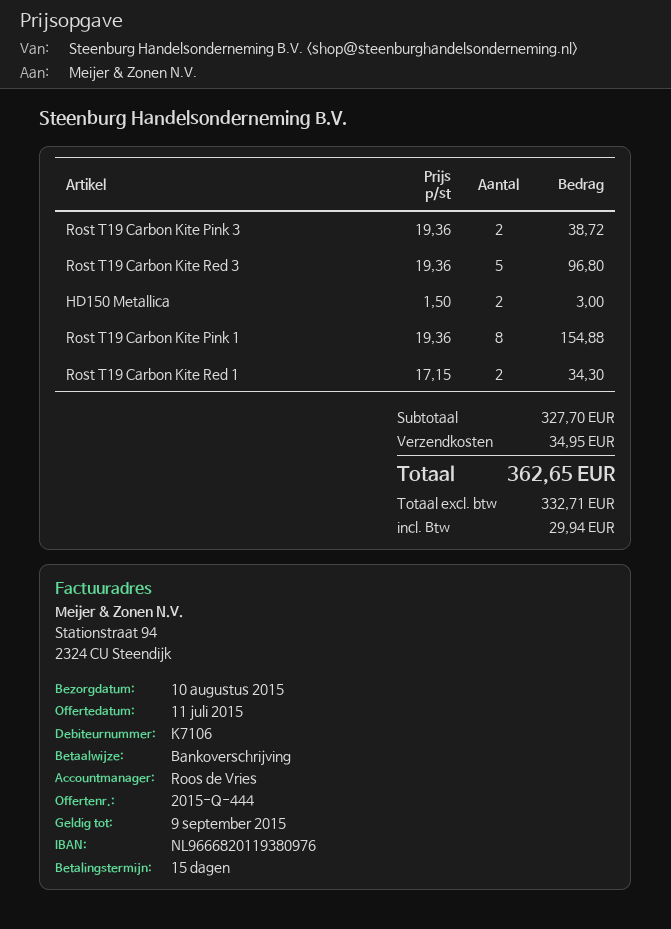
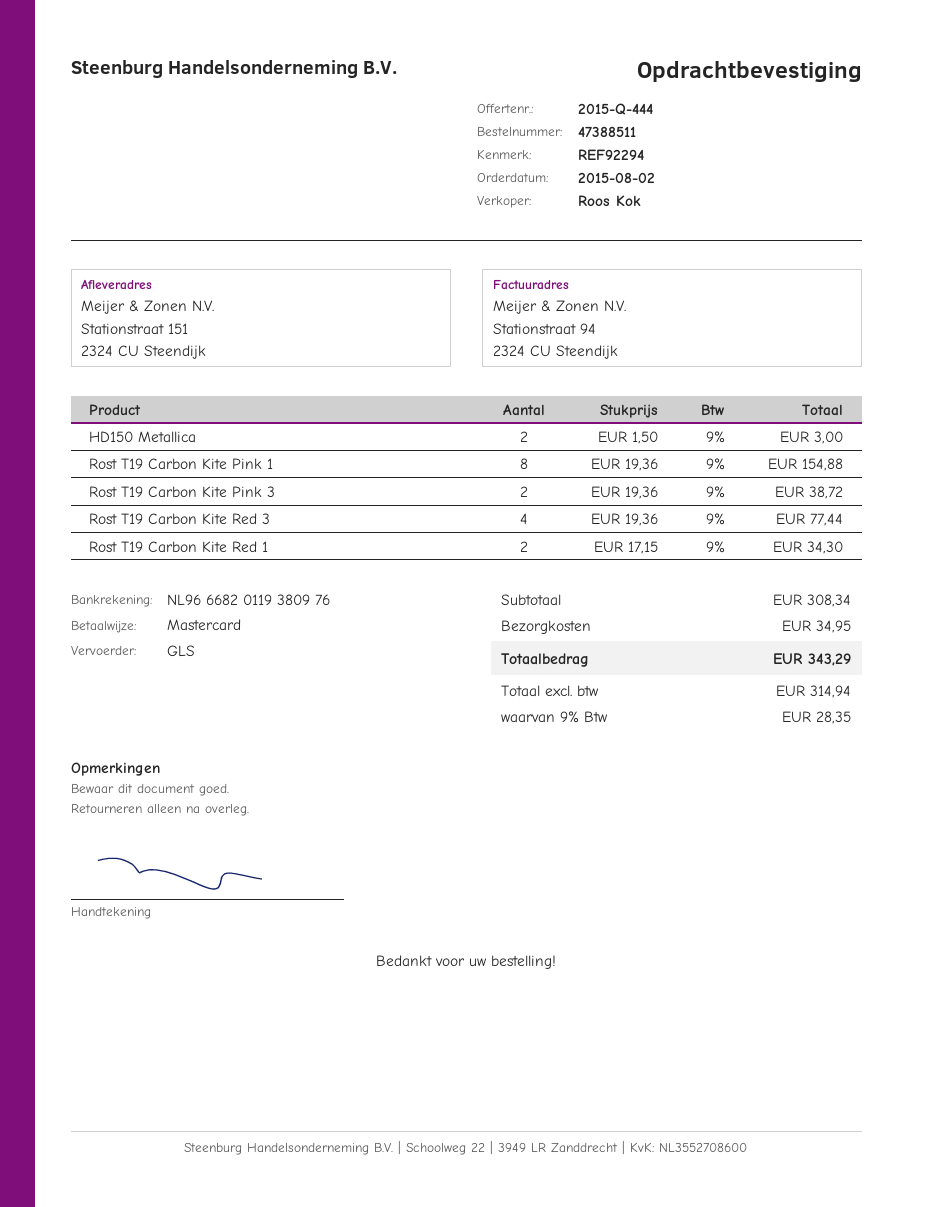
sales rep: Roos de Vries -> Roos Kok
payment method: bank transfer -> Mastercard
Rost T19 Carbon Kite Red 3: 5 x 19.36 = 96.80 -> 4 x 19.36 = 77.44
subtotal: 327.70 -> 308.34
net: 332.71 -> 314.94
tax: 29.94 -> 28.35
total: 362.65 -> 343.29

